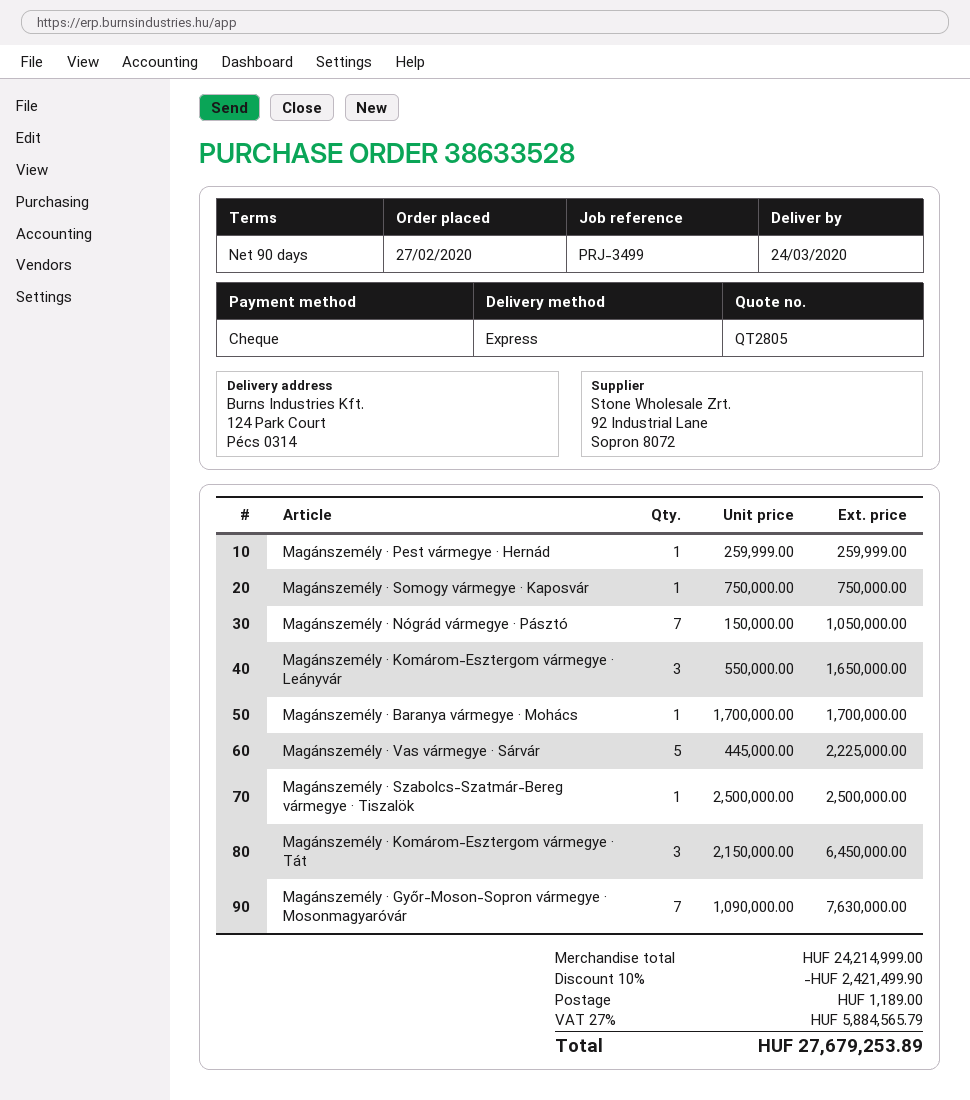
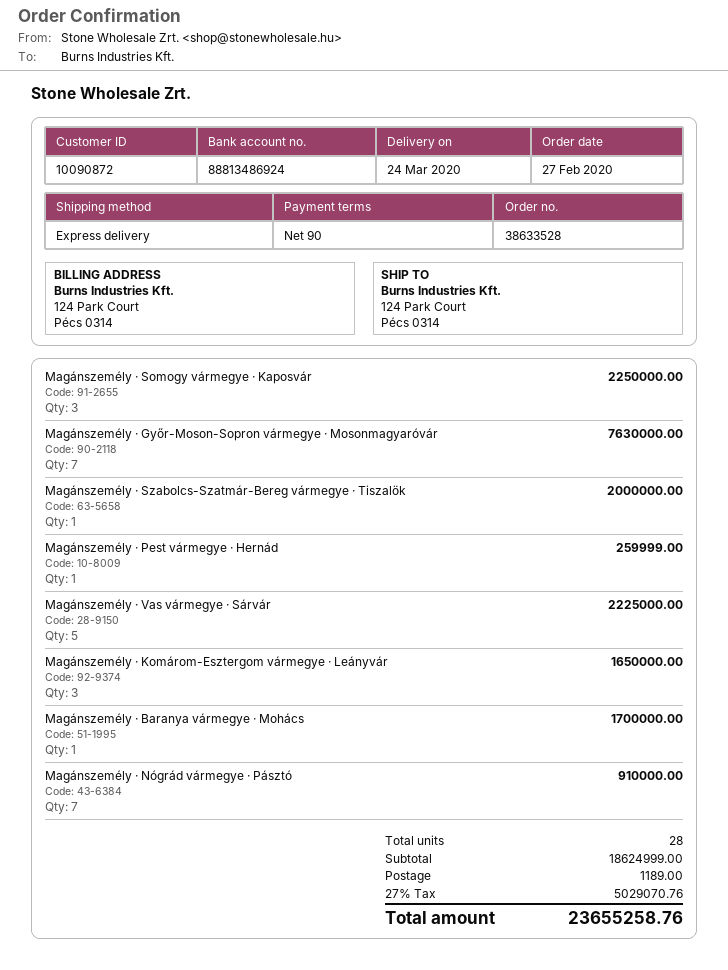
Magánszemély · Somogy vármegye · Kaposvár: 1 for 750000.00 -> 3 for 2250000.00
Magánszemély · Nógrád vármegye · Pásztó: 7 for 1050000.00 -> 7 for 910000.00
Magánszemély · Szabolcs-Szatmár-Bereg vármegye · Tiszalök: 1 for 2500000.00 -> 1 for 2000000.00
Magánszemély · Komárom-Esztergom vármegye · Tát: 3 for 6450000.00 -> none
subtotal: 24214999.00 -> 18624999.00
discount: 10% = 2421499.90 -> none
tax: 27% = 5884565.79 -> 27% = 5029070.76
total: 27679253.89 -> 23655258.76

